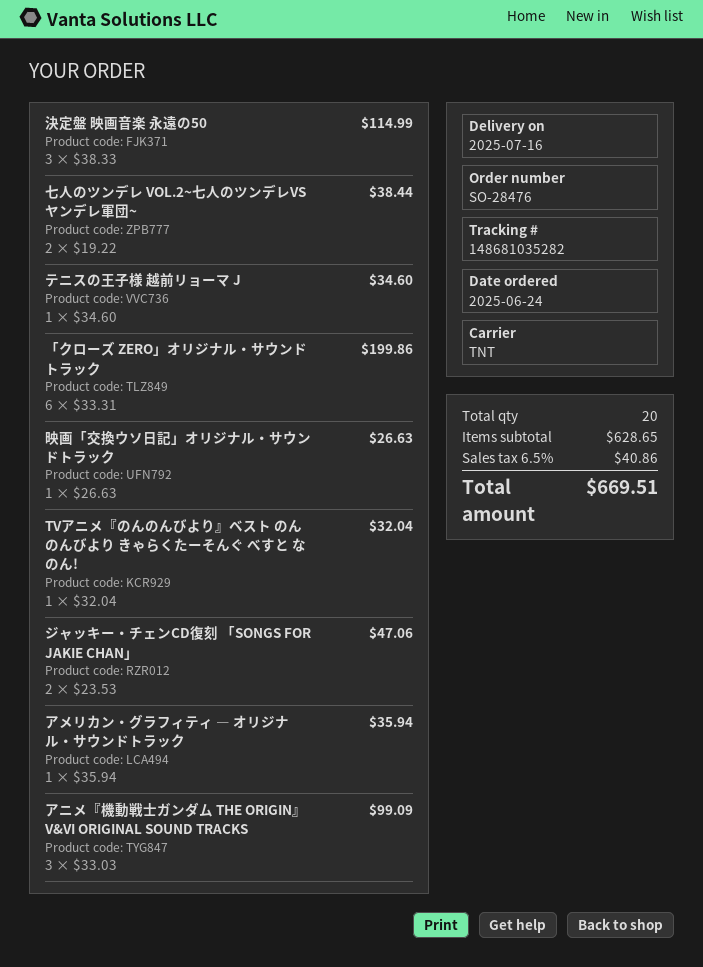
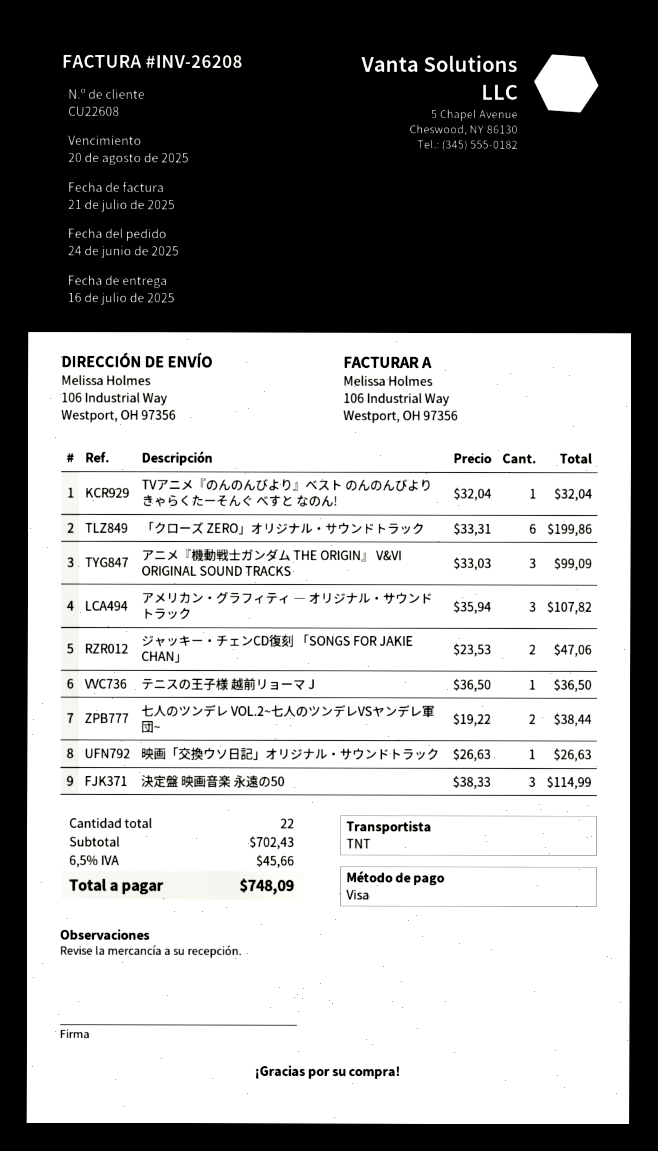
テニスの王子様 越前リョーマ J: 1 x 34.60 = 34.60 -> 1 x 36.50 = 36.50
アメリカン・グラフィティ ― オリジナル・サウンドトラック: 1 x 35.94 = 35.94 -> 3 x 35.94 = 107.82
total quantity: 20 -> 22
subtotal: 628.65 -> 702.43
tax: 6.5% = 40.86 -> 6.5% = 45.66
total: 669.51 -> 748.09

